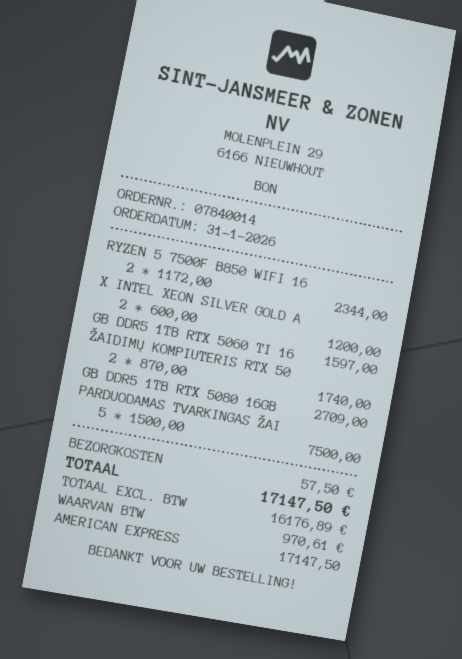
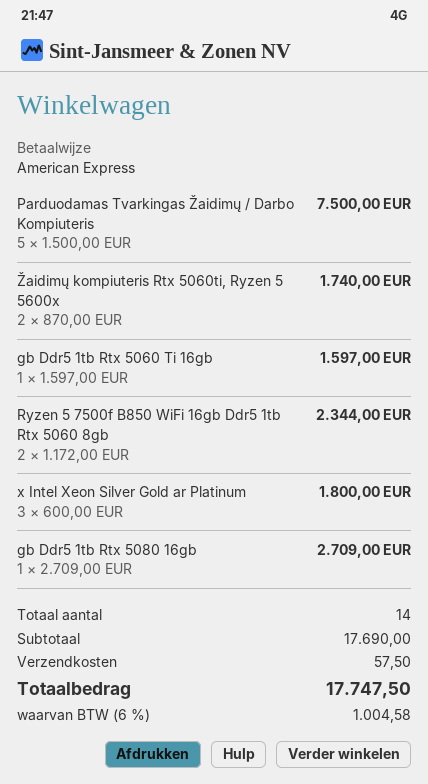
X INTEL XEON SILVER GOLD A: 2 x 600.00 = 1200.00 -> 3 x 600.00 = 1800.00
tax: 970.61 -> 1004.58
total: 17147.50 -> 17747.50

